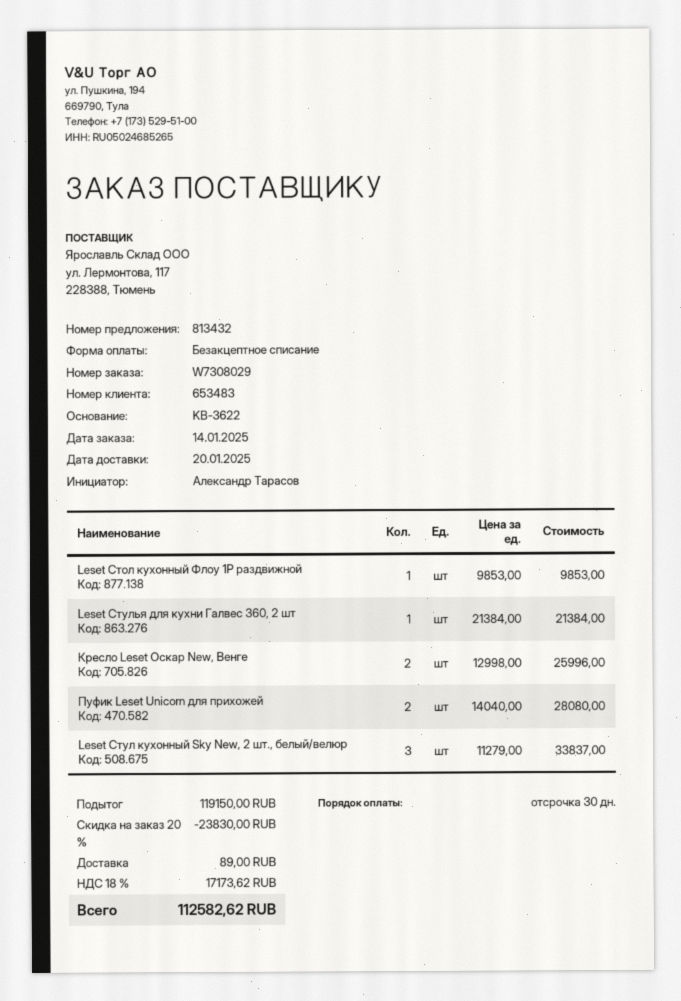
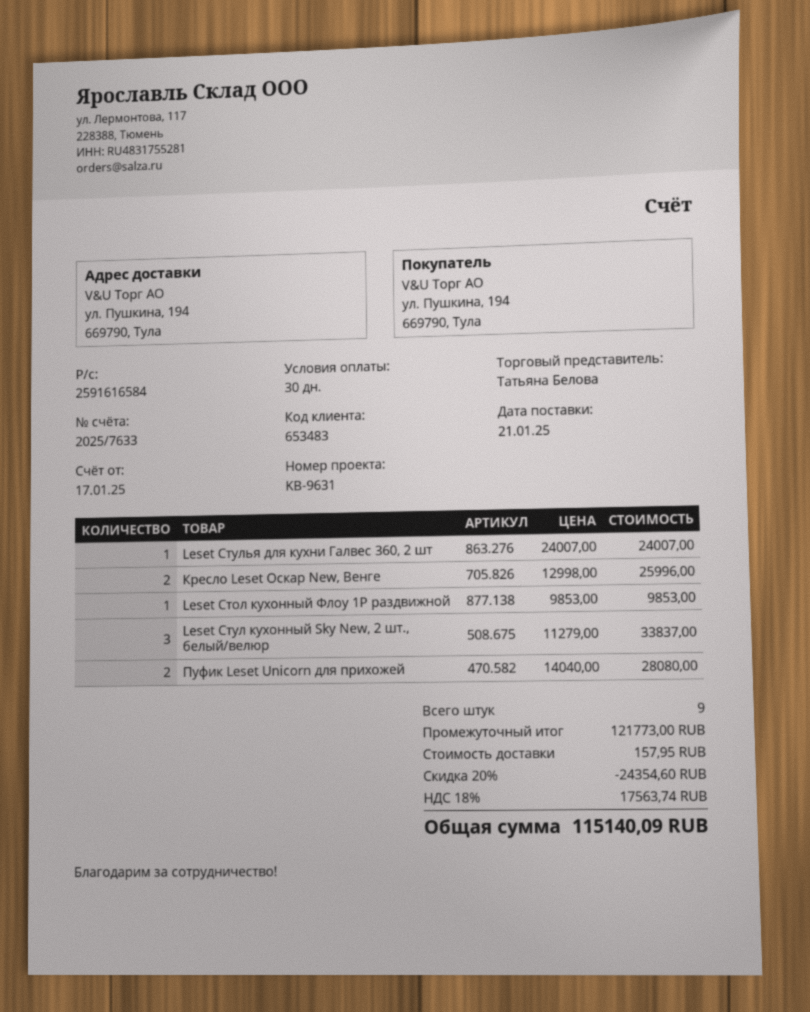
delivery date: 2025-01-20 -> 2025-01-21
reference: KB-3622 -> KB-9631
Leset Стулья для кухни Галвес 360, 2 шт: 1 x 21384.00 = 21384.00 -> 1 x 24007.00 = 24007.00
subtotal: 119150.00 -> 121773.00
discount: 20% = 23830.00 -> 20% = 24354.60
shipping: 89.00 -> 157.95
tax: 18% = 17173.62 -> 18% = 17563.74
total: 112582.62 -> 115140.09

